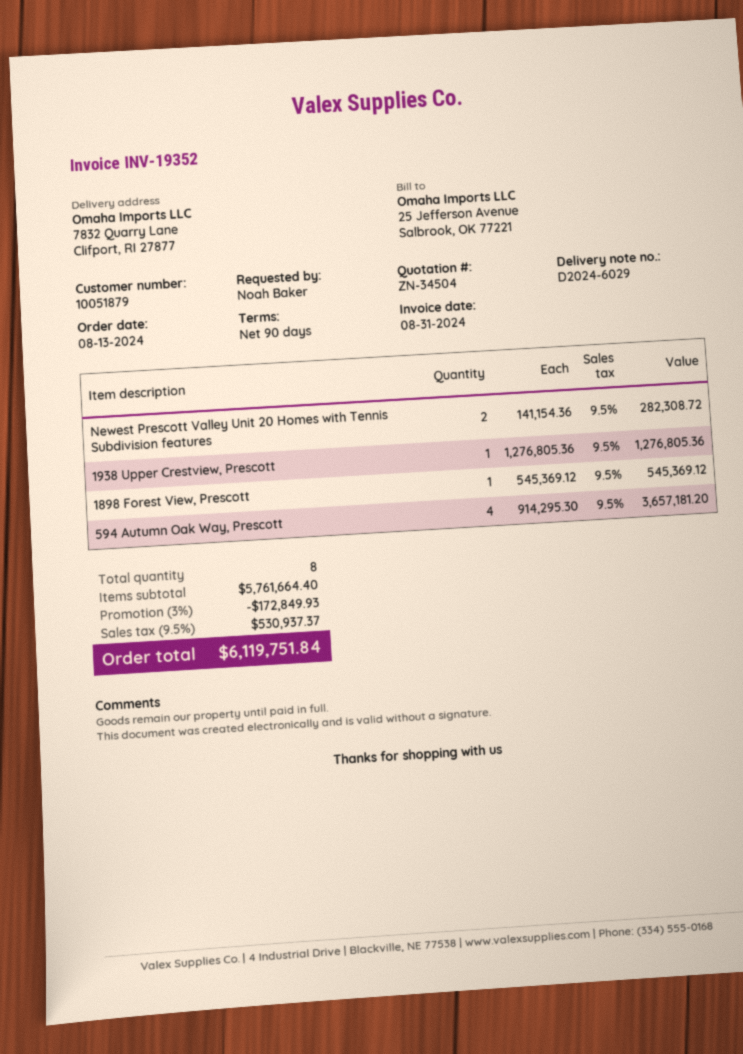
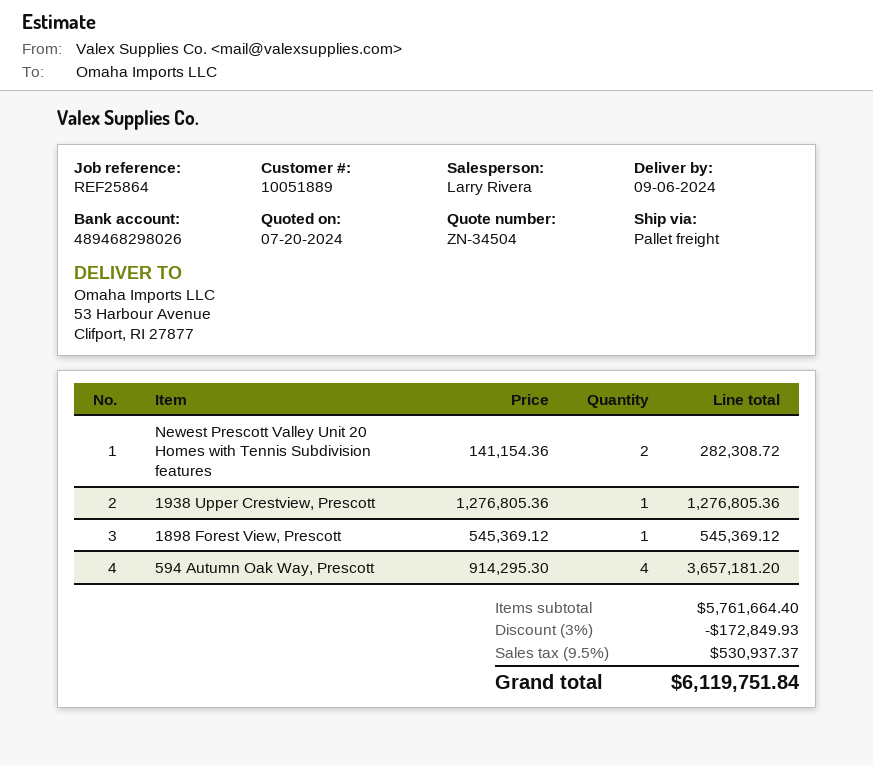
customer number: 10051879 -> 10051889
ship to: 7832 Quarry Lane, Clifport, RI 27877 -> 53 Harbour Avenue, Clifport, RI 27877

